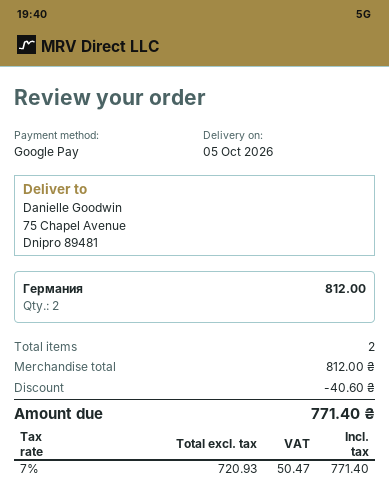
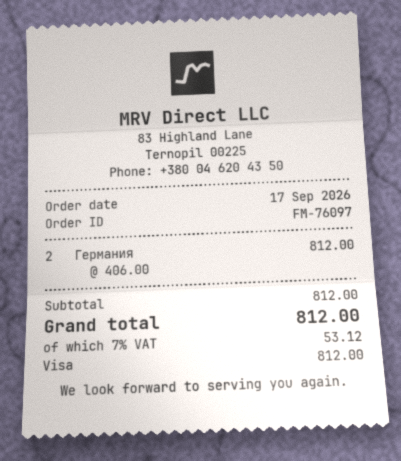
payment method: Google Pay -> Visa
discount: 40.60 -> none
tax: 7% = 50.47 -> 7% = 53.12
total: 771.40 -> 812.00

